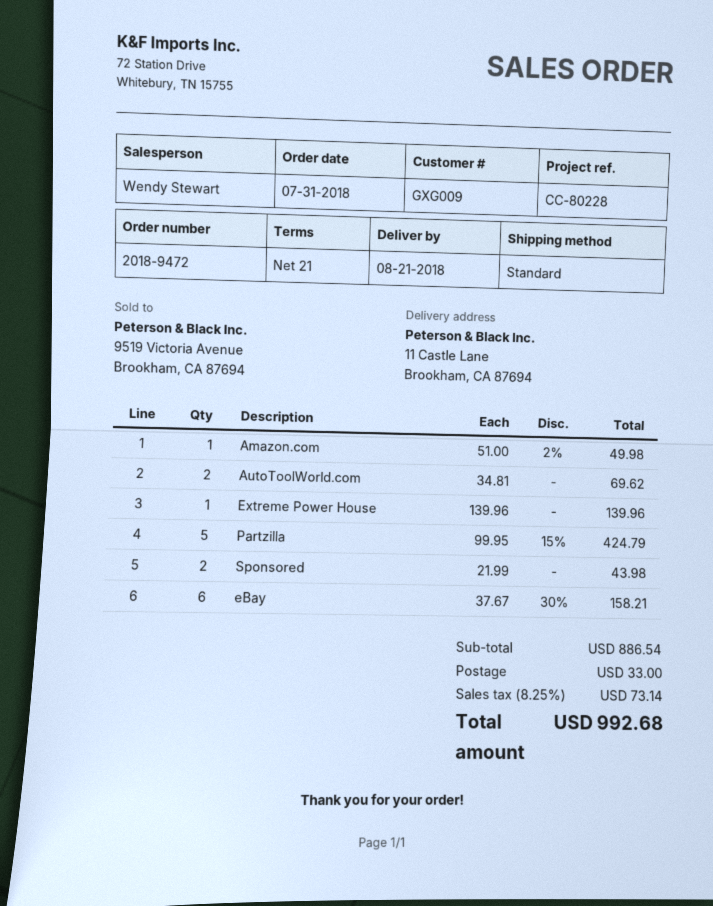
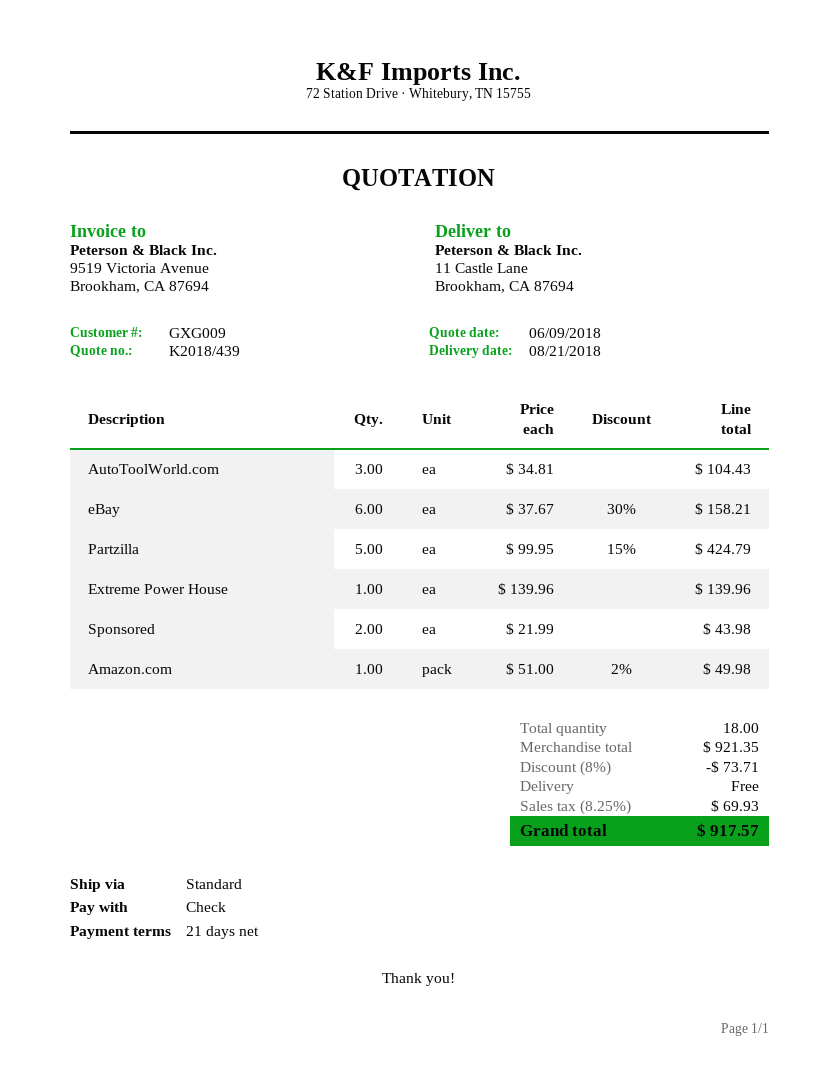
AutoToolWorld.com: 2 x 34.81 = 69.62 -> 3 x 34.81 = 104.43
subtotal: 886.54 -> 921.35
discount: none -> 8% = 73.71
shipping: 33.00 -> 0.00
tax: 8.25% = 73.14 -> 8.25% = 69.93
total: 992.68 -> 917.57

